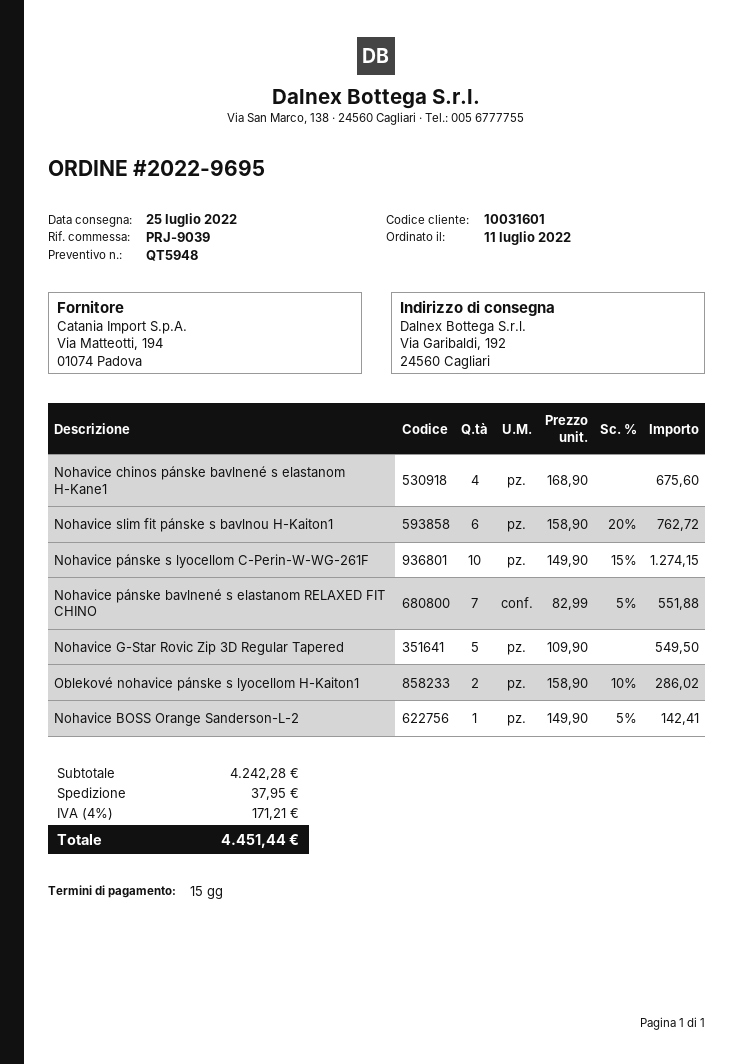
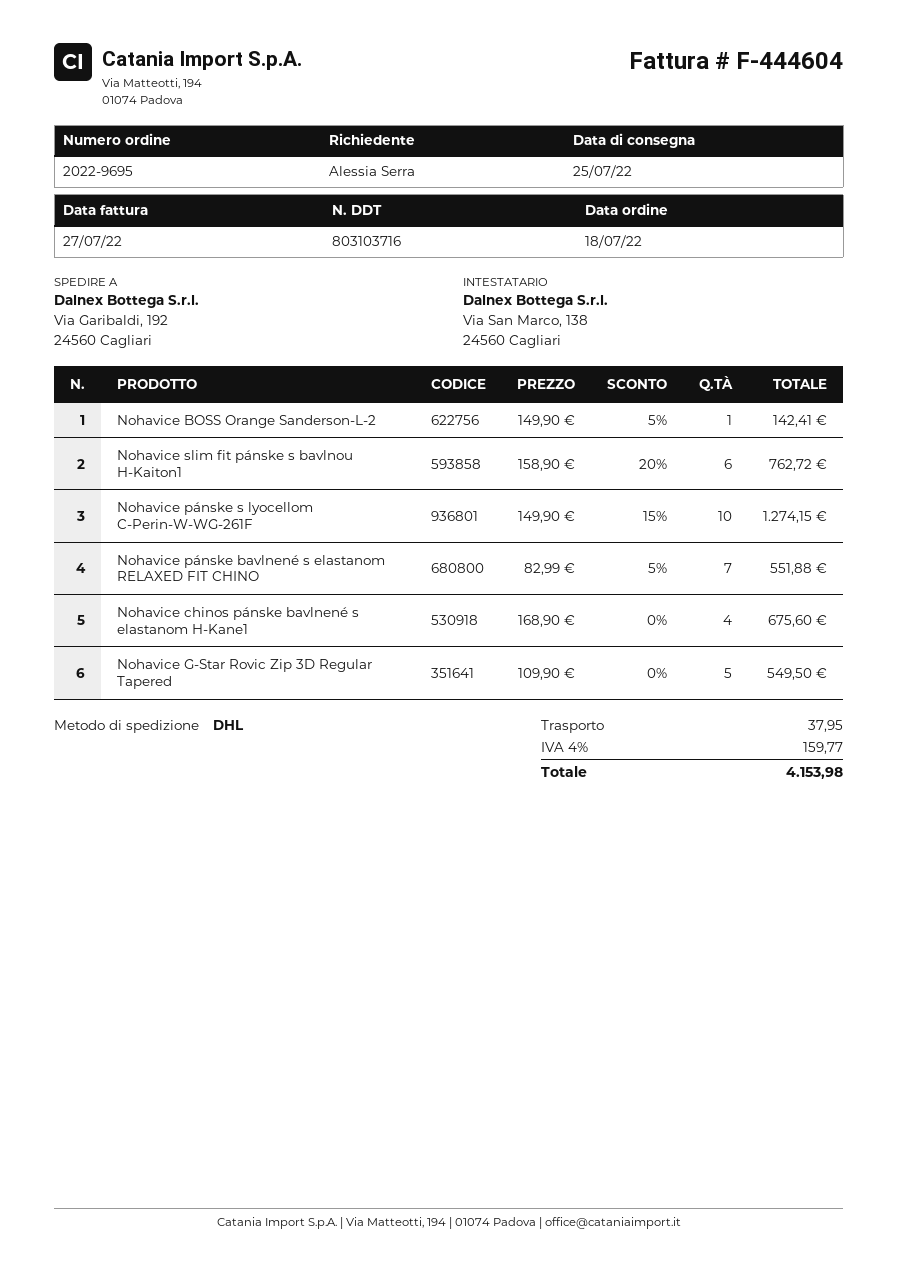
order date: 2022-07-11 -> 2022-07-18
Oblekové nohavice pánske s lyocellom H-Kaiton1: 2 x 158.90 - 10% = 286.02 -> none
tax: 4% = 171.21 -> 4% = 159.77
total: 4451.44 -> 4153.98

